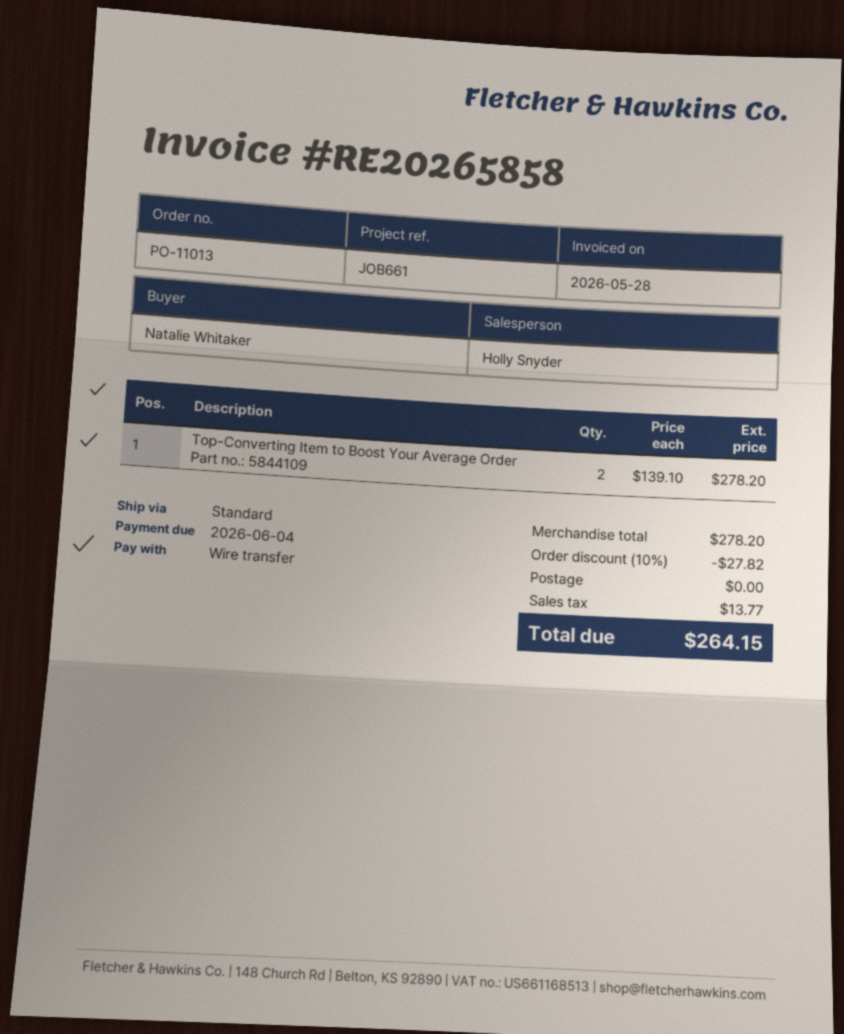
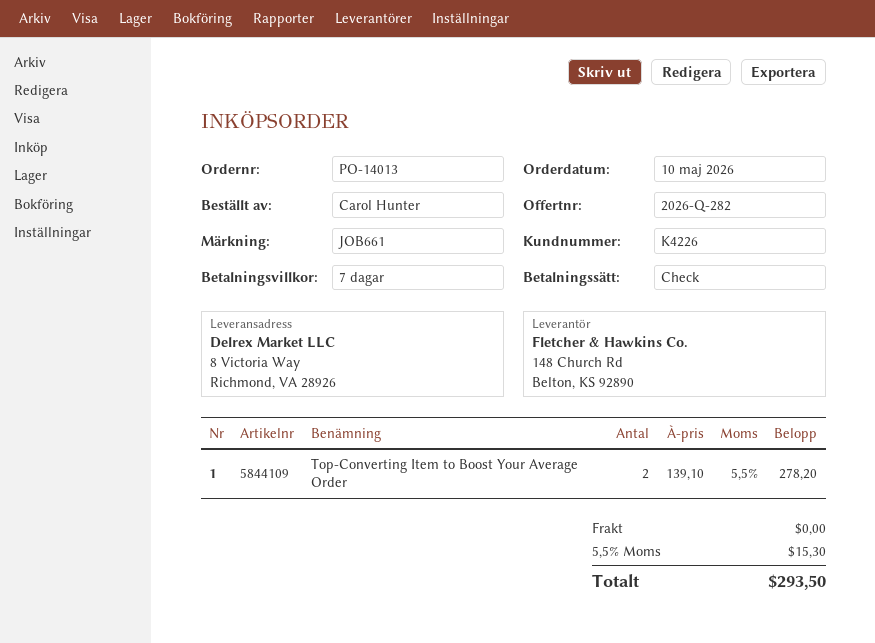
order number: PO-11013 -> PO-14013
ordered by: Natalie Whitaker -> Carol Hunter
payment method: bank transfer -> cheque
discount: 10% = 27.82 -> none
tax: 13.77 -> 15.30
total: 264.15 -> 293.50

